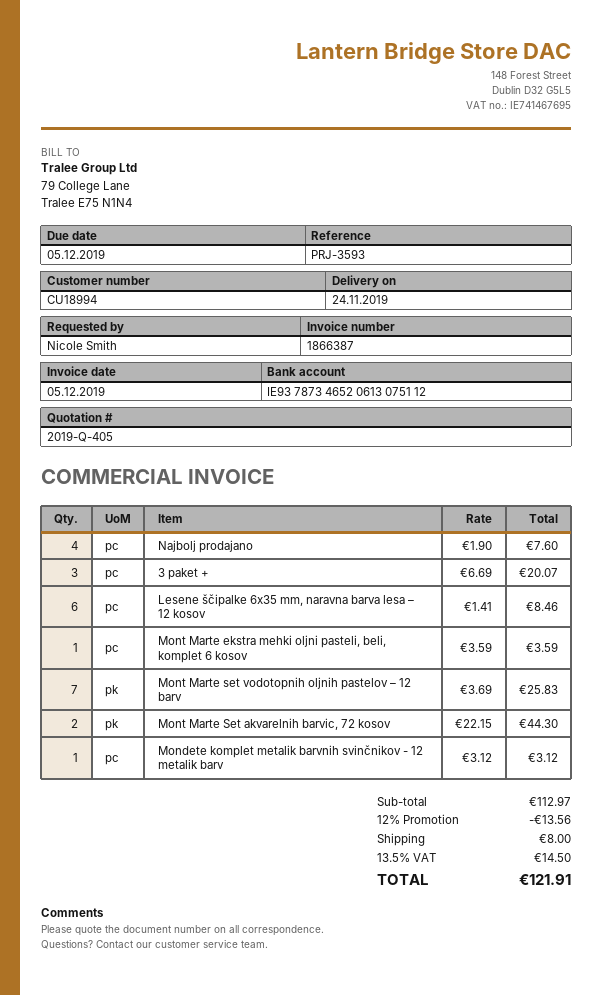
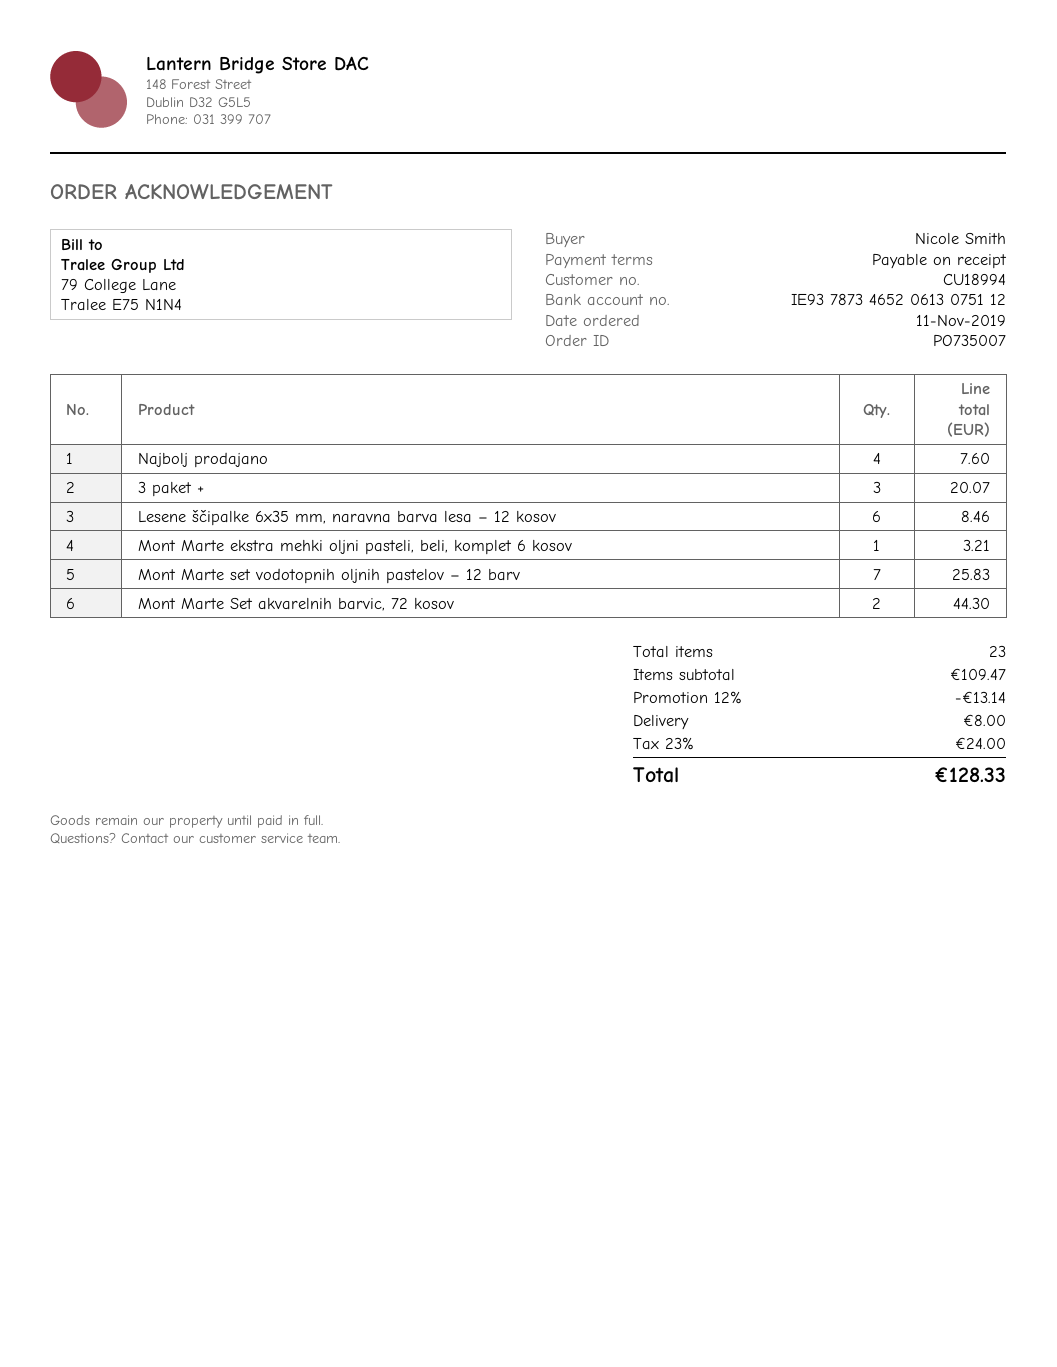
Mont Marte ekstra mehki oljni pasteli, beli, komplet 6 kosov: 1 for 3.59 -> 1 for 3.21
Mondete komplet metalik barvnih svinčnikov - 12 metalik barv: 1 for 3.12 -> none
subtotal: 112.97 -> 109.47
discount: 12% = 13.56 -> 12% = 13.14
tax: 13.5% = 14.50 -> 23% = 24.00
total: 121.91 -> 128.33

